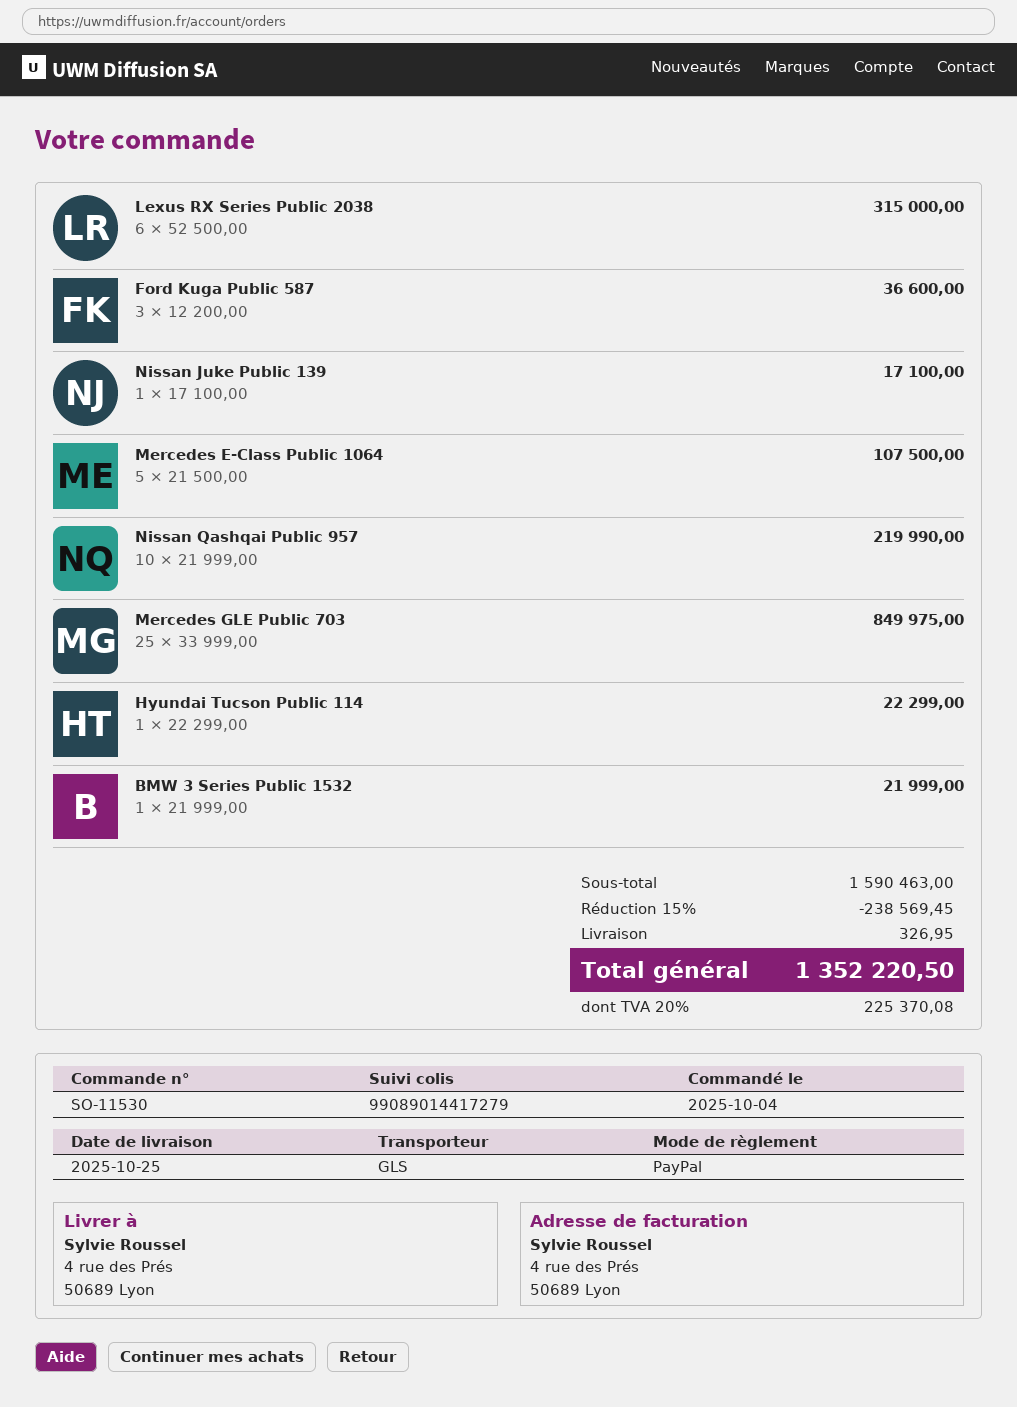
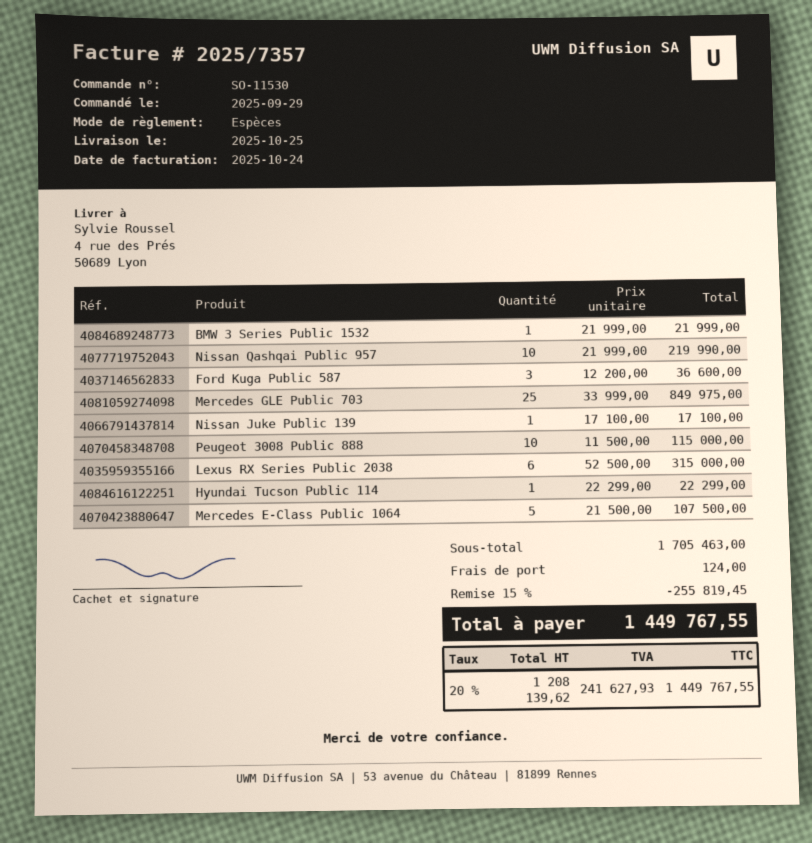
order date: 2025-10-04 -> 2025-09-29
payment method: PayPal -> cash
Peugeot 3008 Public 888: none -> 10 x 11500.00 = 115000.00
subtotal: 1590463.00 -> 1705463.00
discount: 15% = 238569.45 -> 15% = 255819.45
shipping: 326.95 -> 124.00
tax: 20% = 225370.08 -> 20% = 241627.93
total: 1352220.50 -> 1449767.55

